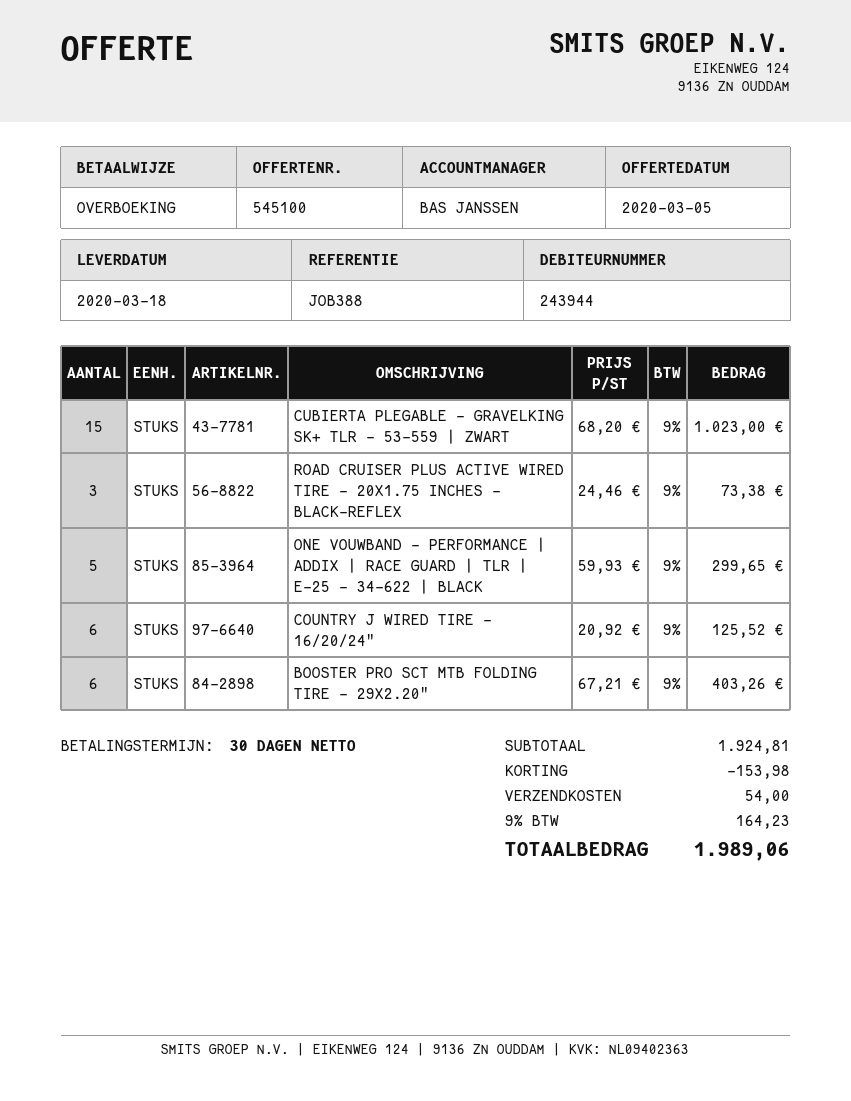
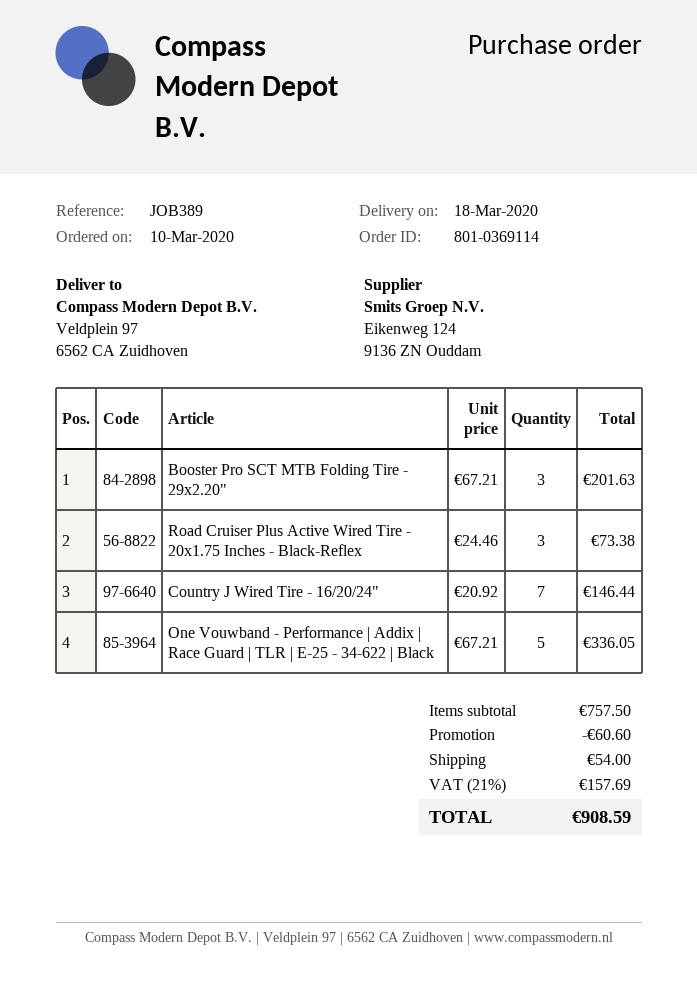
reference: JOB388 -> JOB389
CUBIERTA PLEGABLE - GRAVELKING SK+ TLR - 53-559 | ZWART: 15 x 68.20 = 1023.00 -> none
ONE VOUWBAND - PERFORMANCE | ADDIX | RACE GUARD | TLR | E-25 - 34-622 | BLACK: 5 x 59.93 = 299.65 -> 5 x 67.21 = 336.05
COUNTRY J WIRED TIRE - 16/20/24": 6 x 20.92 = 125.52 -> 7 x 20.92 = 146.44
BOOSTER PRO SCT MTB FOLDING TIRE - 29X2.20": 6 x 67.21 = 403.26 -> 3 x 67.21 = 201.63
subtotal: 1924.81 -> 757.50
discount: 153.98 -> 60.60
tax: 9% = 164.23 -> 21% = 157.69
total: 1989.06 -> 908.59

